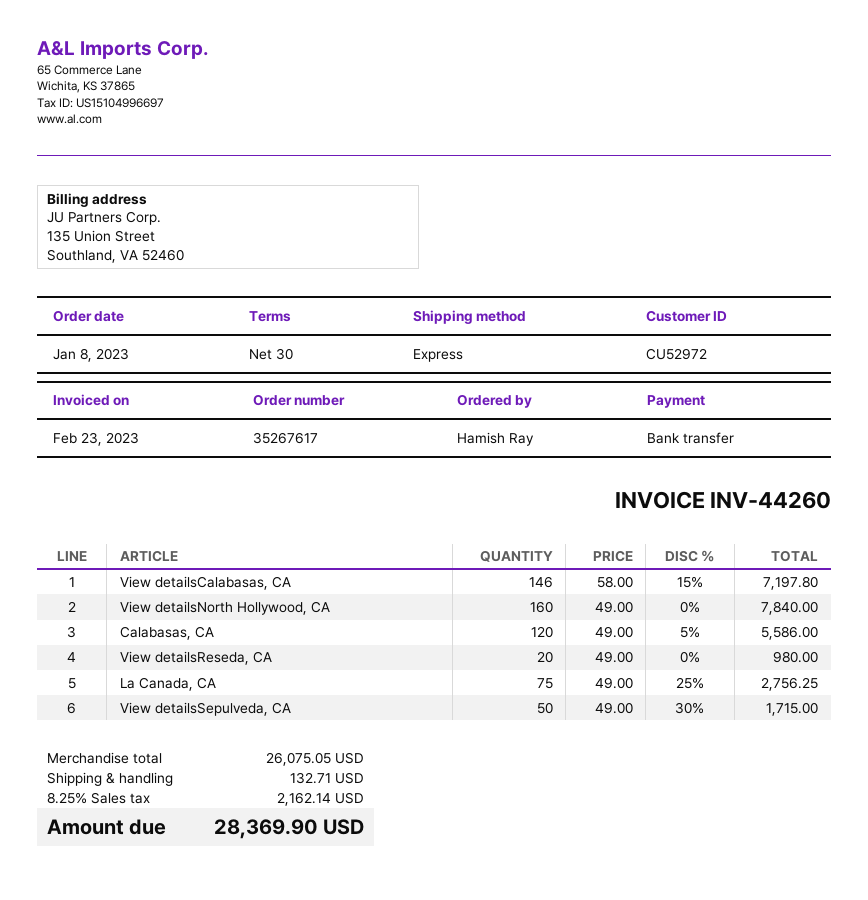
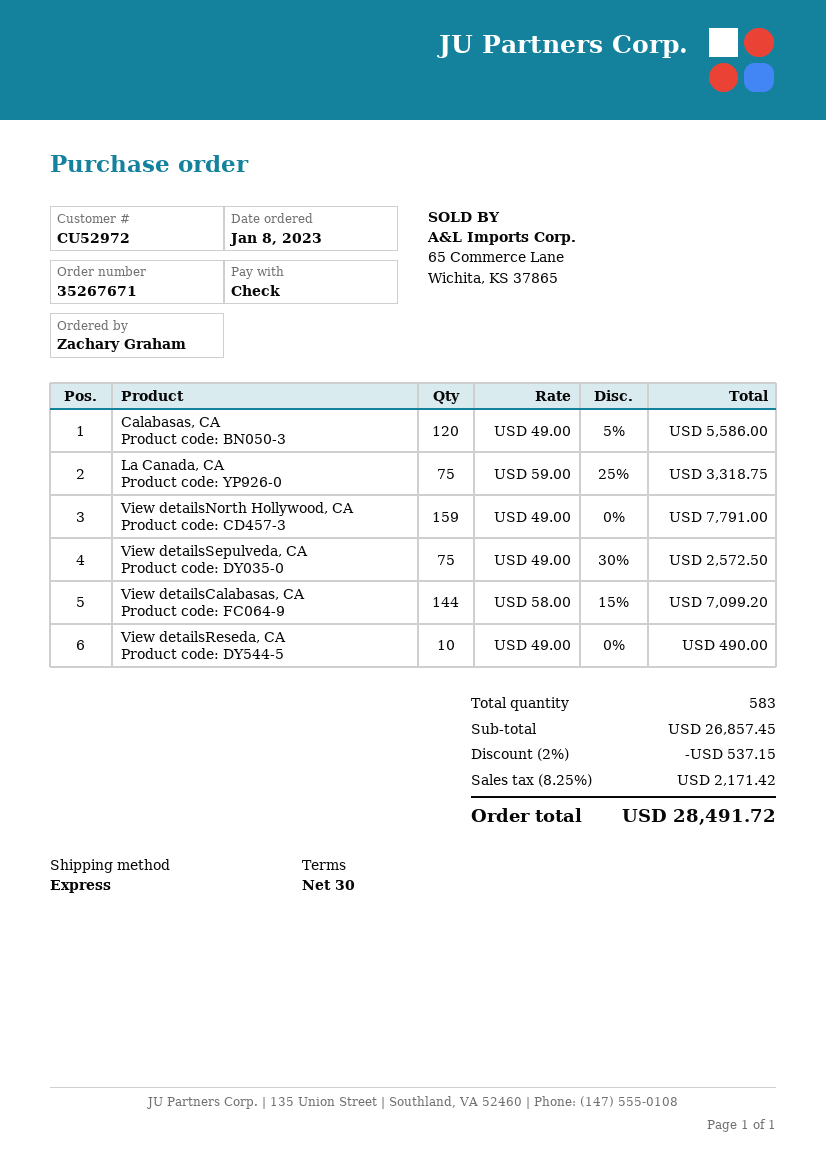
order number: 35267617 -> 35267671
ordered by: Hamish Ray -> Zachary Graham
payment method: bank transfer -> cheque
View detailsCalabasas, CA: 146 x 58.00 - 15% = 7197.80 -> 144 x 58.00 - 15% = 7099.20
View detailsNorth Hollywood, CA: 160 x 49.00 = 7840.00 -> 159 x 49.00 = 7791.00
View detailsReseda, CA: 20 x 49.00 = 980.00 -> 10 x 49.00 = 490.00
La Canada, CA: 75 x 49.00 - 25% = 2756.25 -> 75 x 59.00 - 25% = 3318.75
View detailsSepulveda, CA: 50 x 49.00 - 30% = 1715.00 -> 75 x 49.00 - 30% = 2572.50
subtotal: 26075.05 -> 26857.45
discount: none -> 2% = 537.15
shipping: 132.71 -> none
tax: 8.25% = 2162.14 -> 8.25% = 2171.42
total: 28369.90 -> 28491.72

